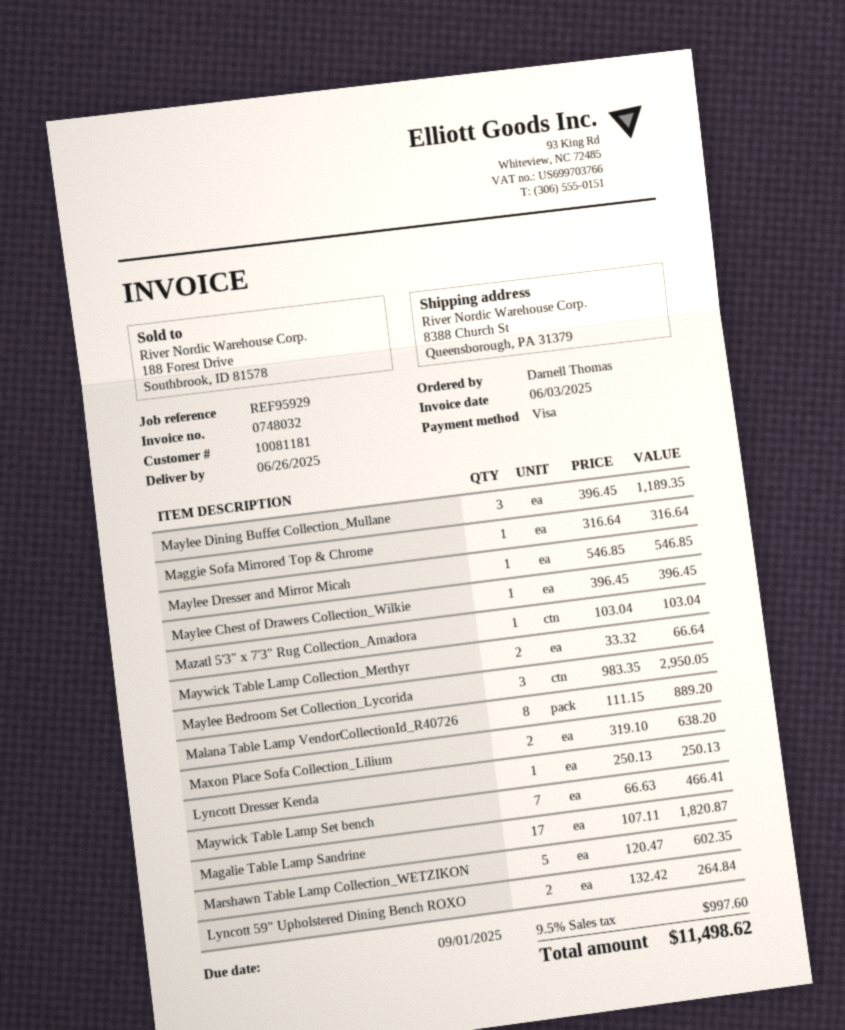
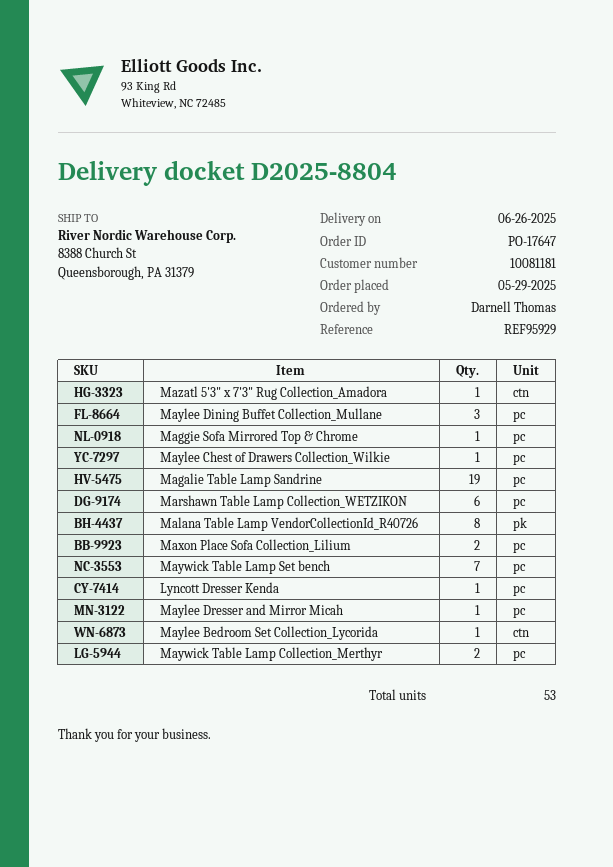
Maylee Bedroom Set Collection_Lycorida: 3 -> 1
Magalie Table Lamp Sandrine: 17 -> 19
Marshawn Table Lamp Collection_WETZIKON: 5 -> 6
Lyncott 59" Upholstered Dining Bench ROXO: 2 -> none

